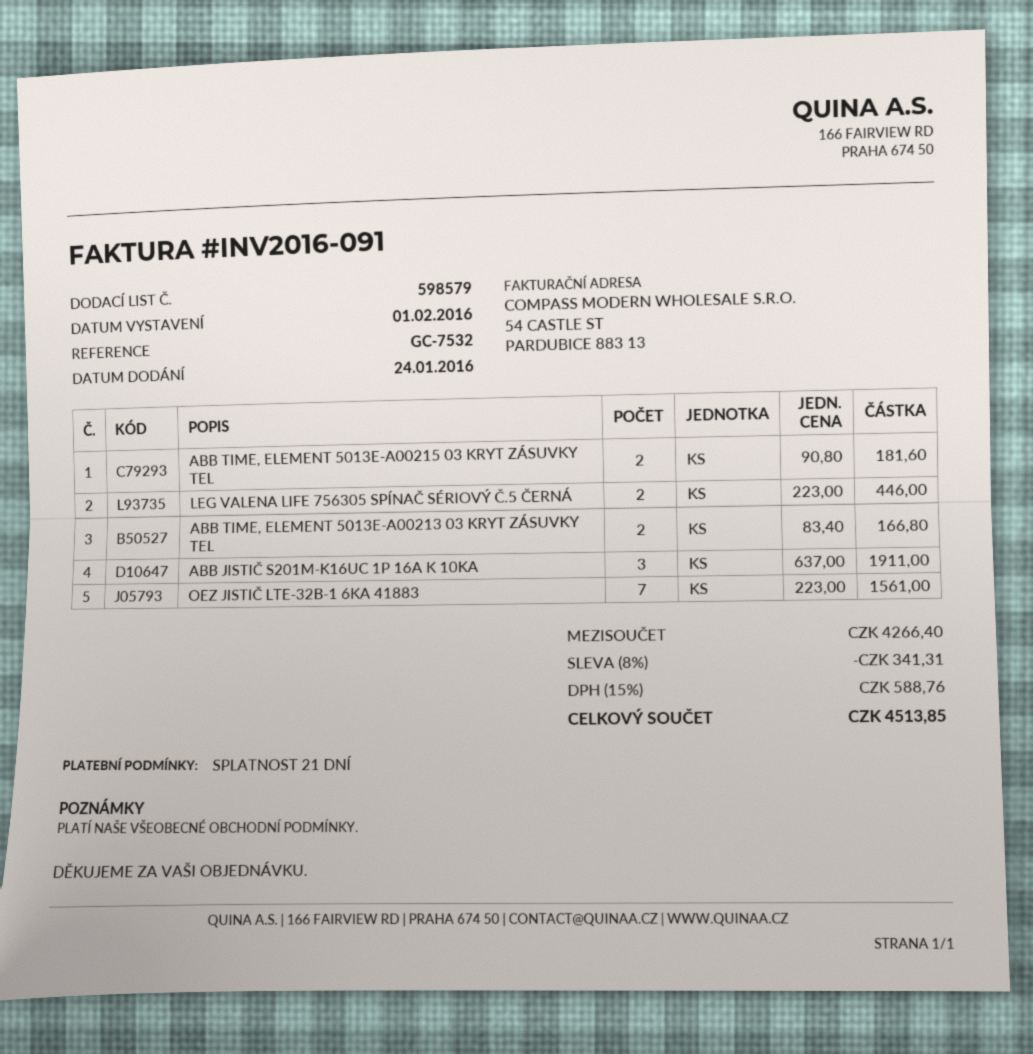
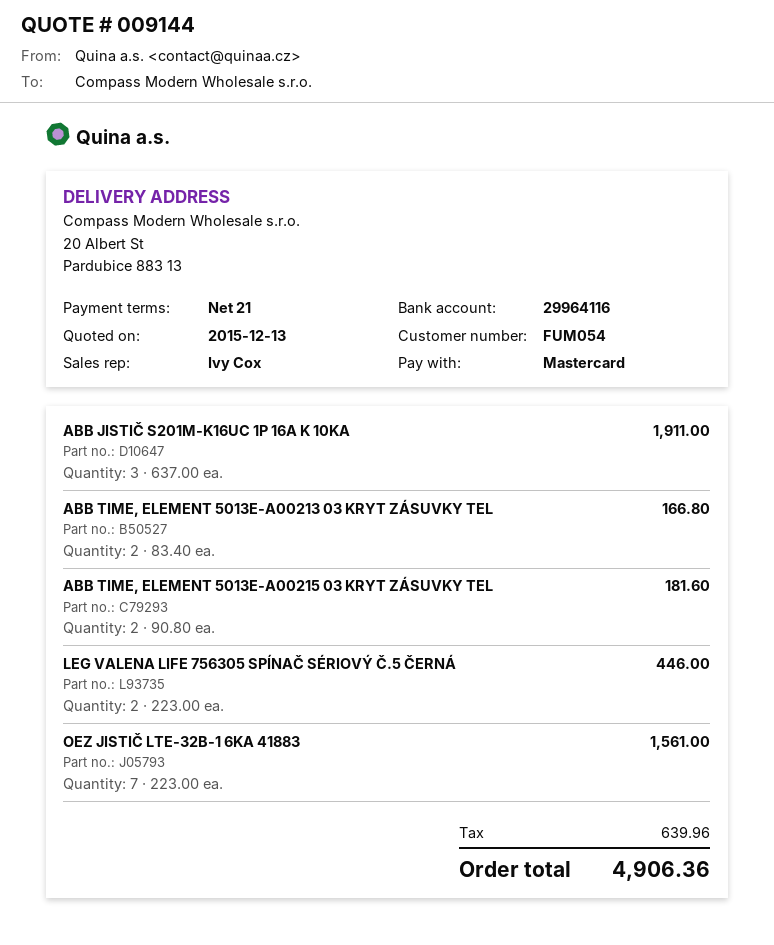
discount: 8% = 341.31 -> none
tax: 588.76 -> 639.96
total: 4513.85 -> 4906.36

